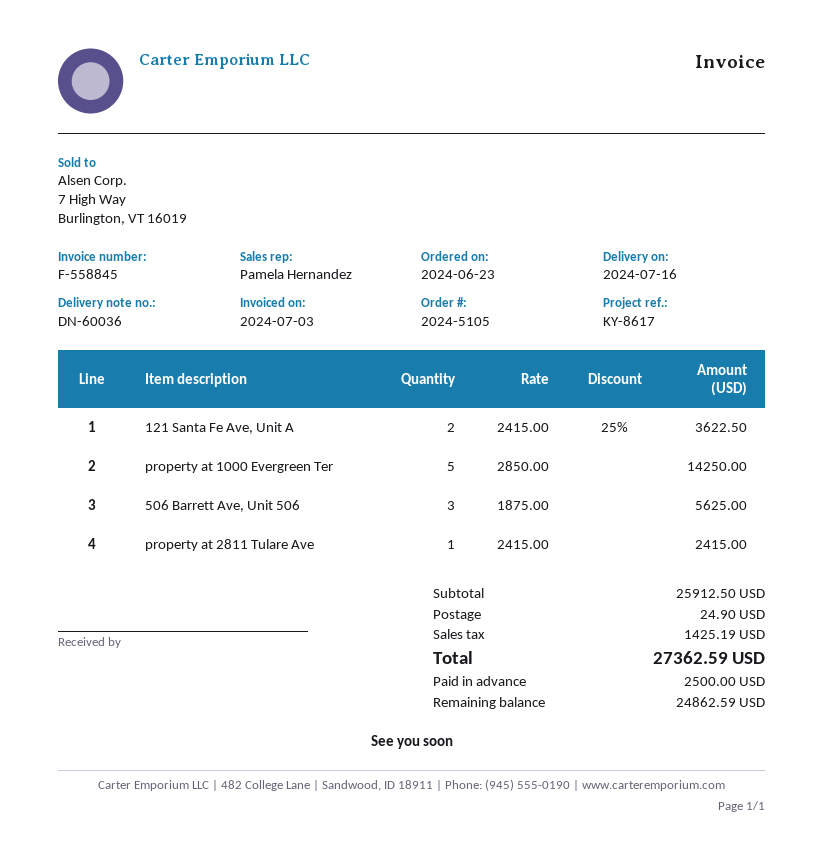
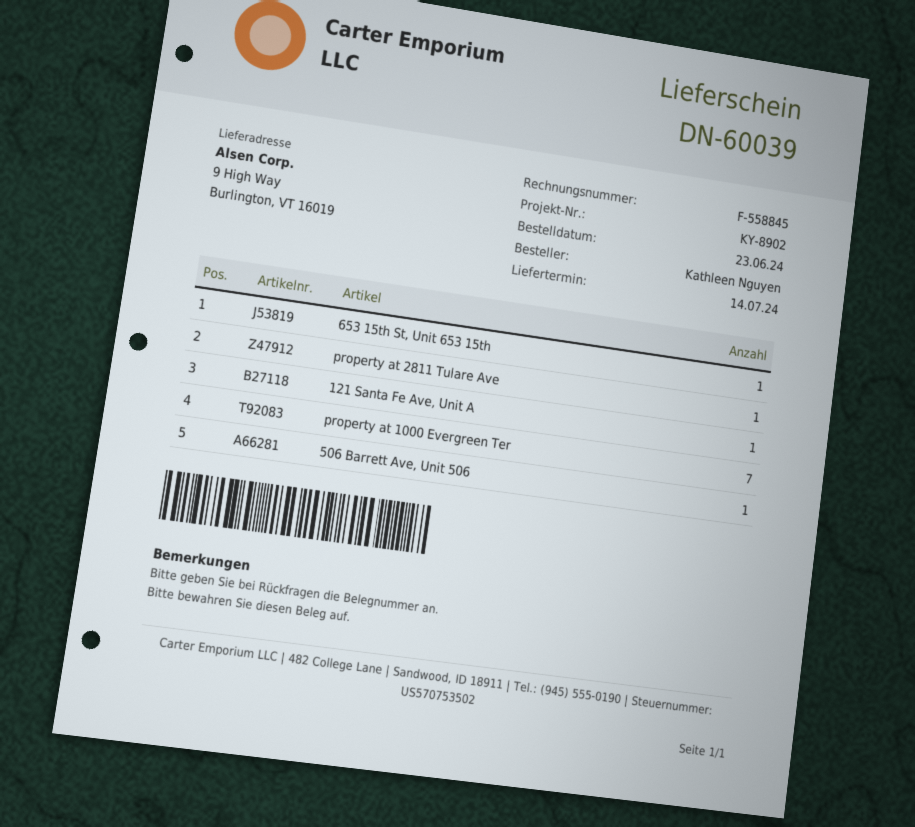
delivery note number: DN-60036 -> DN-60039
delivery date: 2024-07-16 -> 2024-07-14
reference: KY-8617 -> KY-8902
121 Santa Fe Ave, Unit A: 2 -> 1
property at 1000 Evergreen Ter: 5 -> 7
506 Barrett Ave, Unit 506: 3 -> 1
653 15th St, Unit 653 15th: none -> 1

